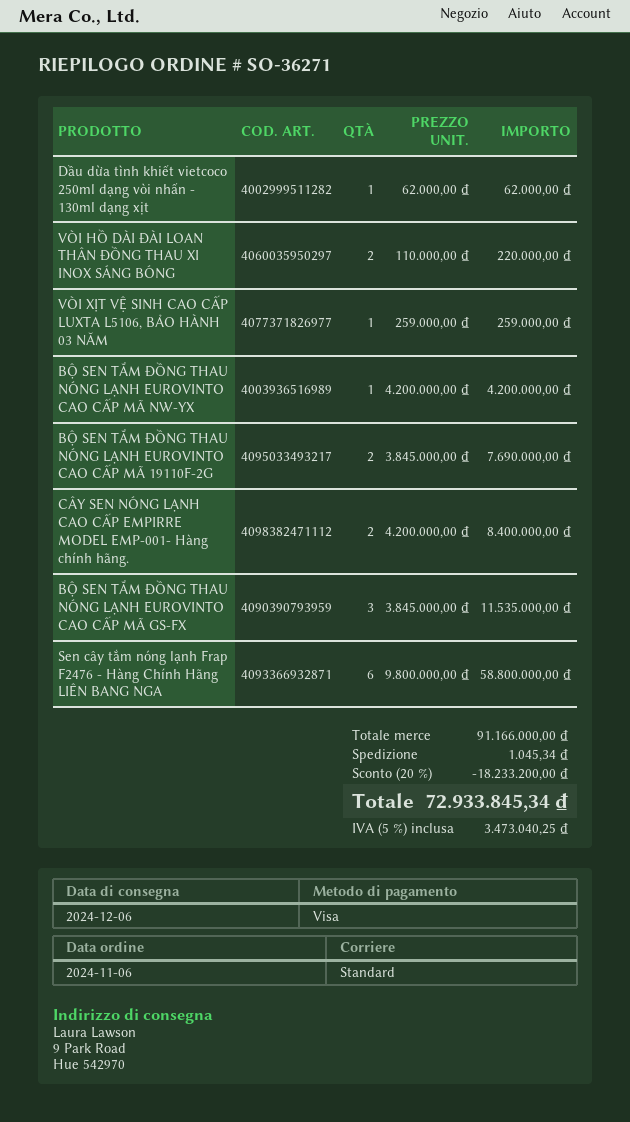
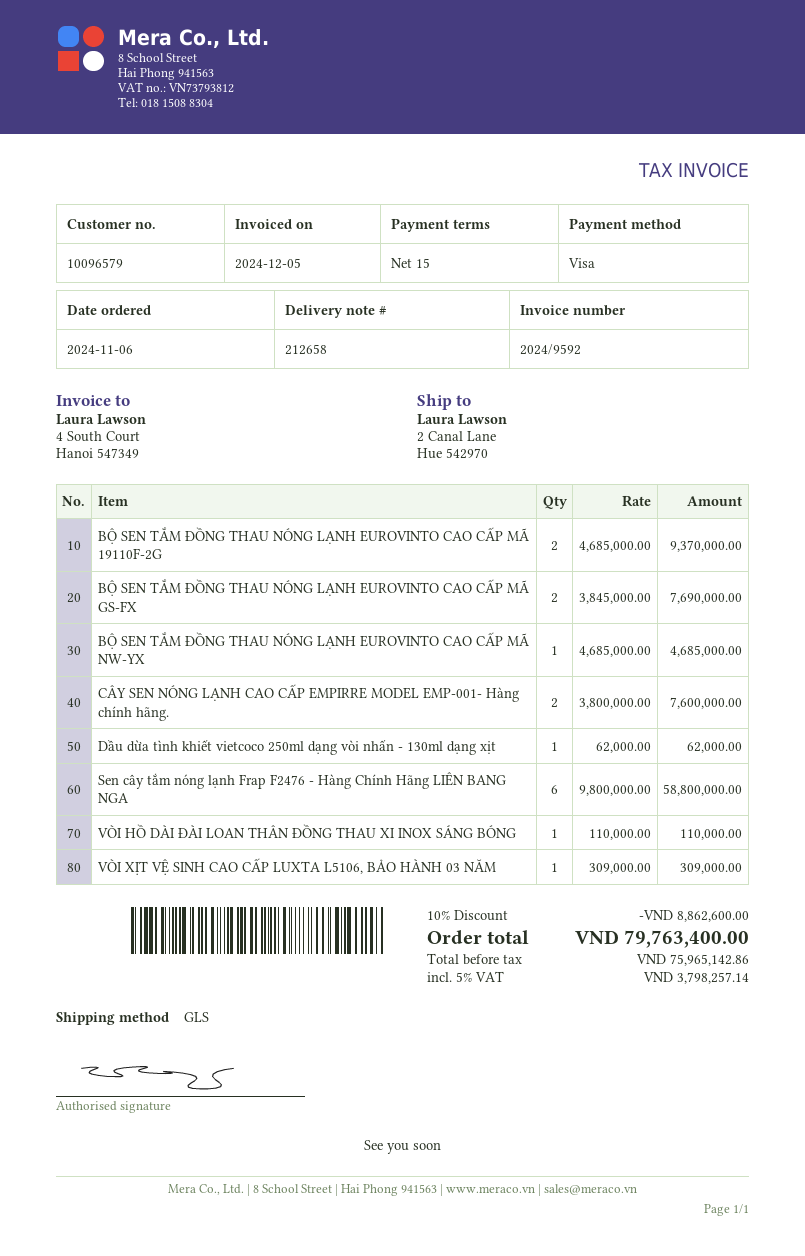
shipping method: standard -> GLS
ship to: 9 Park Road, Hue 542970 -> 2 Canal Lane, Hue 542970
VÒI HỒ DÀI ĐÀI LOAN THÂN ĐỒNG THAU XI INOX SÁNG BÓNG: 2 x 110000.00 = 220000.00 -> 1 x 110000.00 = 110000.00
VÒI XỊT VỆ SINH CAO CẤP LUXTA L5106, BẢO HÀNH 03 NĂM: 1 x 259000.00 = 259000.00 -> 1 x 309000.00 = 309000.00
BỘ SEN TẮM ĐỒNG THAU NÓNG LẠNH EUROVINTO CAO CẤP MÃ NW-YX: 1 x 4200000.00 = 4200000.00 -> 1 x 4685000.00 = 4685000.00
BỘ SEN TẮM ĐỒNG THAU NÓNG LẠNH EUROVINTO CAO CẤP MÃ 19110F-2G: 2 x 3845000.00 = 7690000.00 -> 2 x 4685000.00 = 9370000.00
CÂY SEN NÓNG LẠNH CAO CẤP EMPIRRE MODEL EMP-001- Hàng chính hãng.: 2 x 4200000.00 = 8400000.00 -> 2 x 3800000.00 = 7600000.00
BỘ SEN TẮM ĐỒNG THAU NÓNG LẠNH EUROVINTO CAO CẤP MÃ GS-FX: 3 x 3845000.00 = 11535000.00 -> 2 x 3845000.00 = 7690000.00
discount: 20% = 18233200.00 -> 10% = 8862600.00
shipping: 1045.34 -> none
tax: 5% = 3473040.25 -> 5% = 3798257.14
total: 72933845.34 -> 79763400.00

